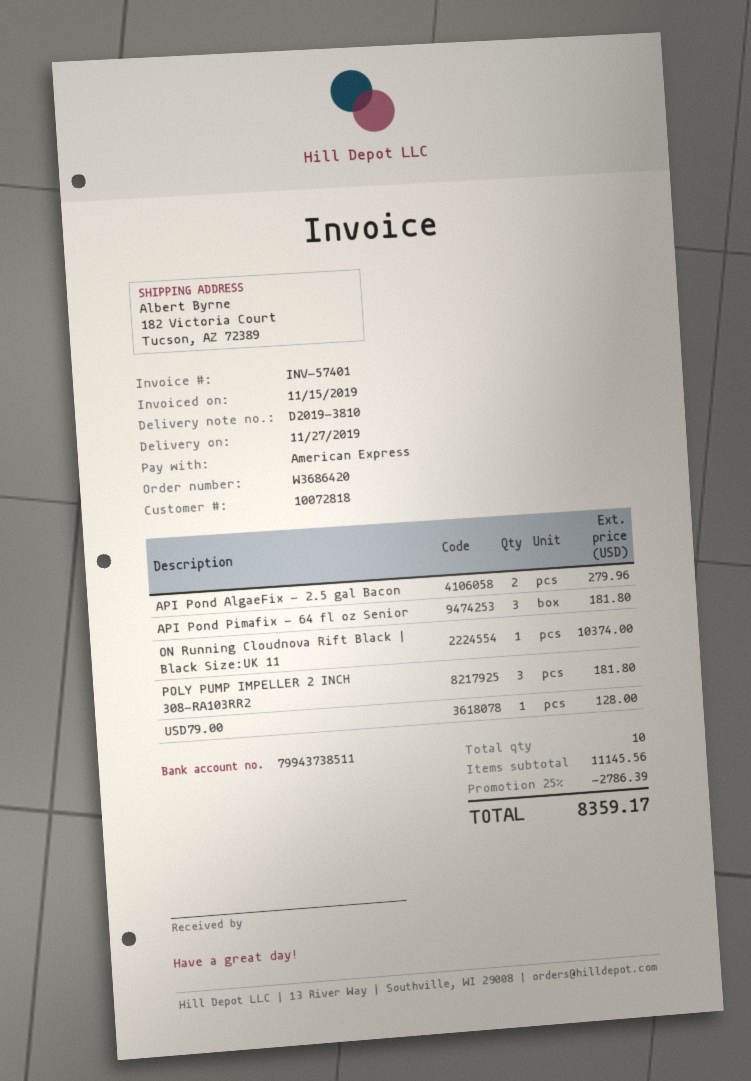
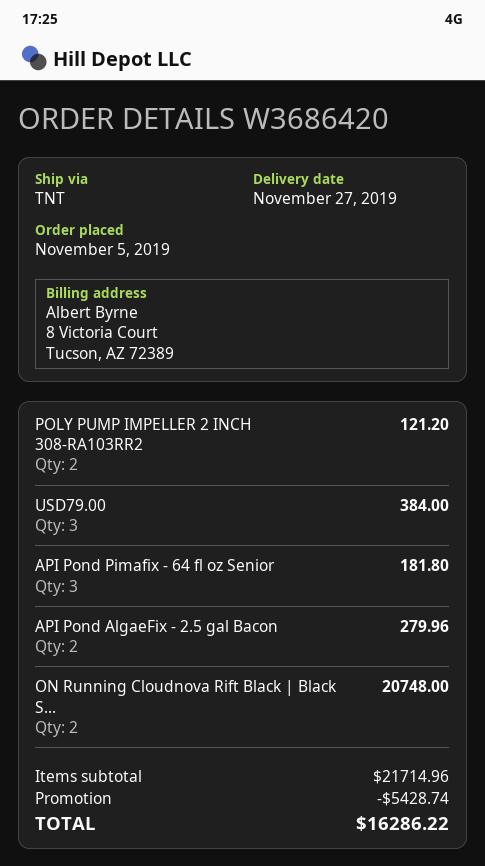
ON Running Cloudnova Rift Black | Black Size:UK 11: 1 for 10374.00 -> 2 for 20748.00
POLY PUMP IMPELLER 2 INCH 308-RA103RR2: 3 for 181.80 -> 2 for 121.20
USD79.00: 1 for 128.00 -> 3 for 384.00
subtotal: 11145.56 -> 21714.96
discount: 2786.39 -> 5428.74
total: 8359.17 -> 16286.22

